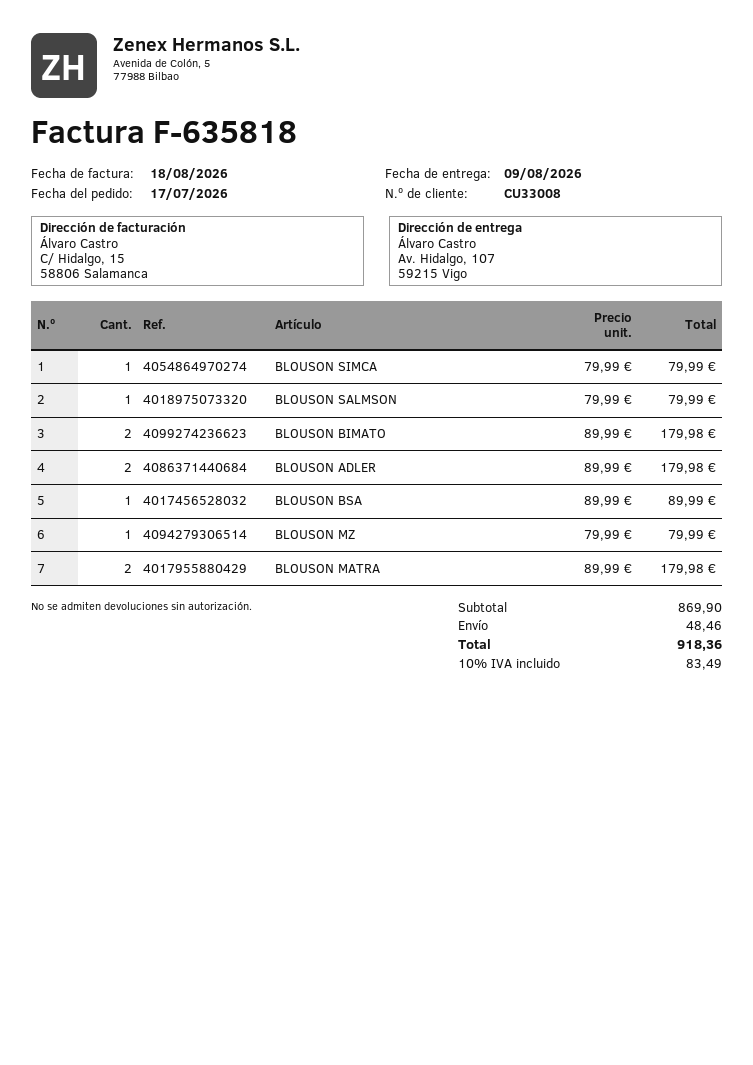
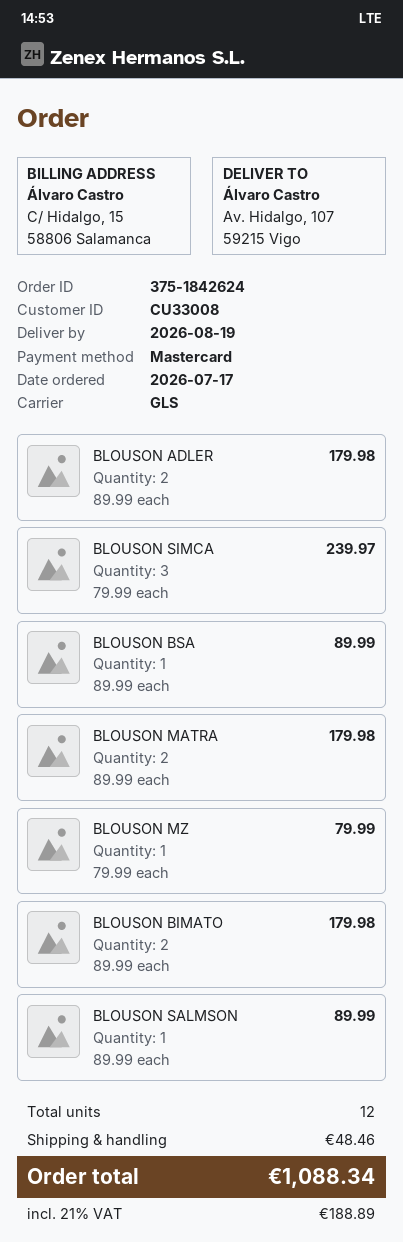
delivery date: 2026-08-09 -> 2026-08-19
BLOUSON SIMCA: 1 x 79.99 = 79.99 -> 3 x 79.99 = 239.97
BLOUSON SALMSON: 1 x 79.99 = 79.99 -> 1 x 89.99 = 89.99
tax: 10% = 83.49 -> 21% = 188.89
total: 918.36 -> 1088.34

